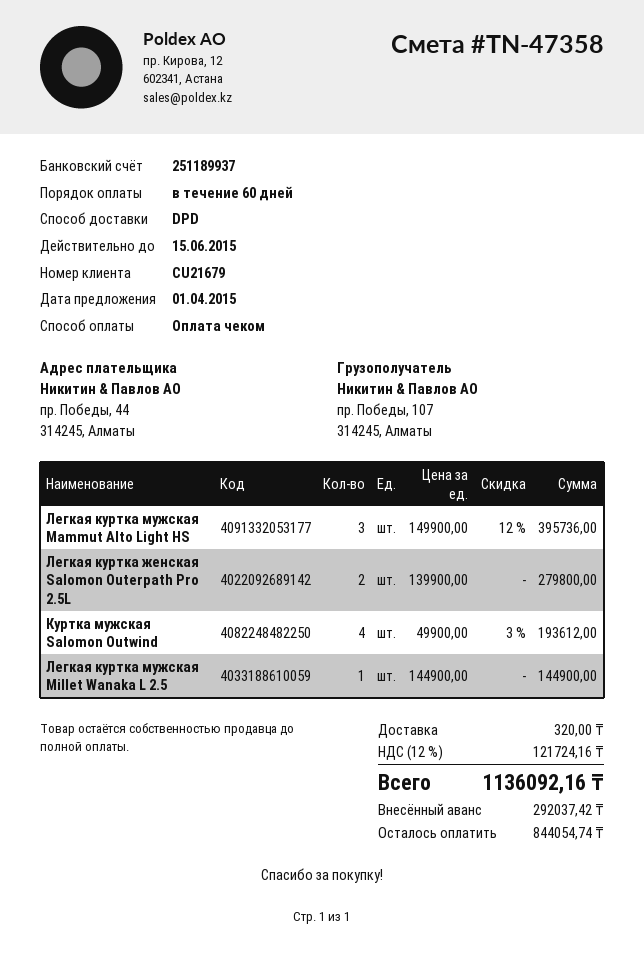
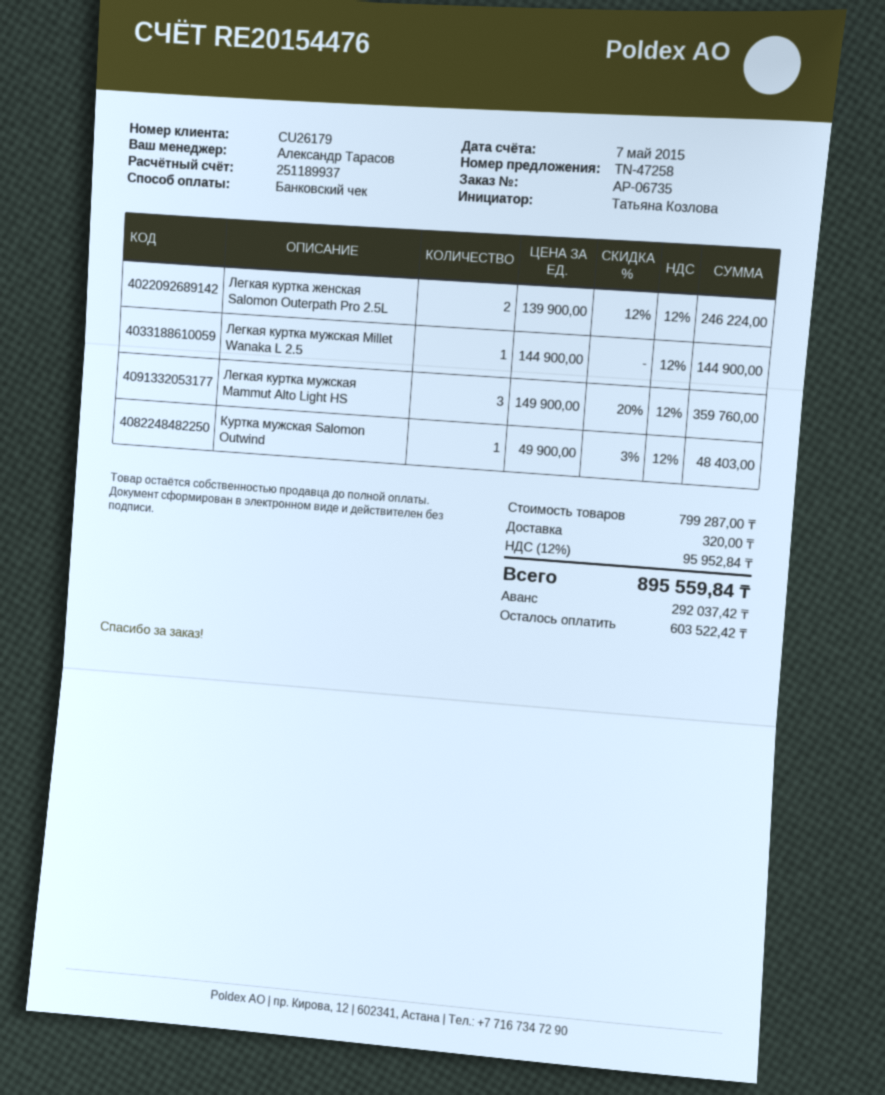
quote number: TN-47358 -> TN-47258
customer number: CU21679 -> CU26179
Легкая куртка мужская Mammut Alto Light HS: 3 x 149900.00 - 12% = 395736.00 -> 3 x 149900.00 - 20% = 359760.00
Легкая куртка женская Salomon Outerpath Pro 2.5L: 2 x 139900.00 = 279800.00 -> 2 x 139900.00 - 12% = 246224.00
Куртка мужская Salomon Outwind: 4 x 49900.00 - 3% = 193612.00 -> 1 x 49900.00 - 3% = 48403.00
tax: 12% = 121724.16 -> 12% = 95952.84
total: 1136092.16 -> 895559.84
balance: 844054.74 -> 603522.42

